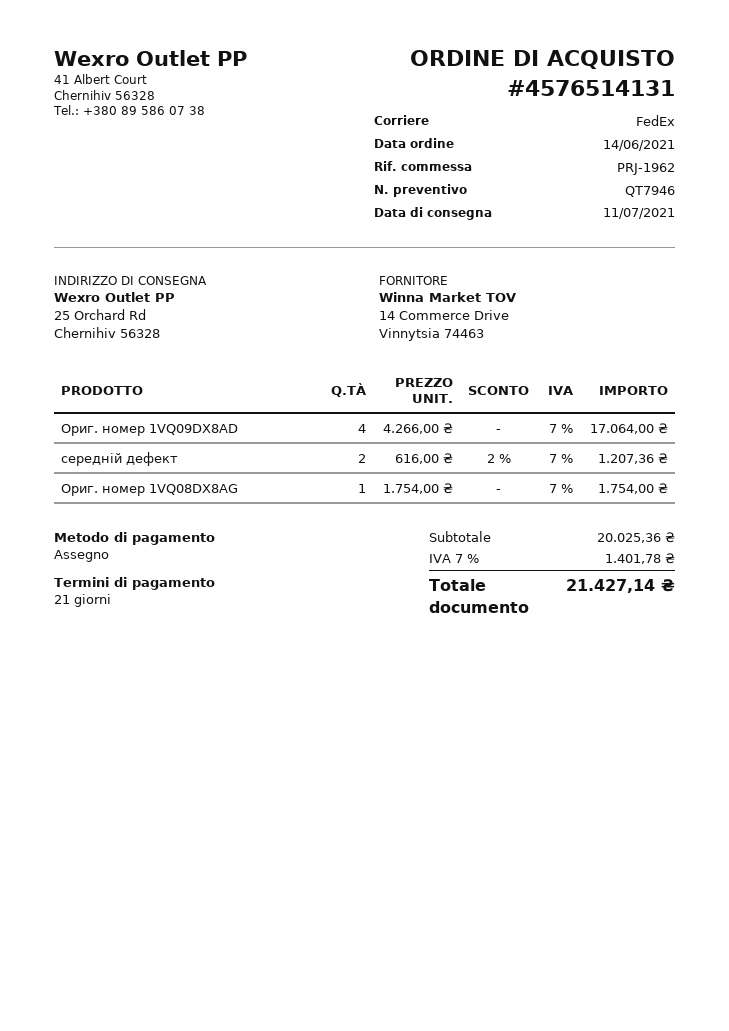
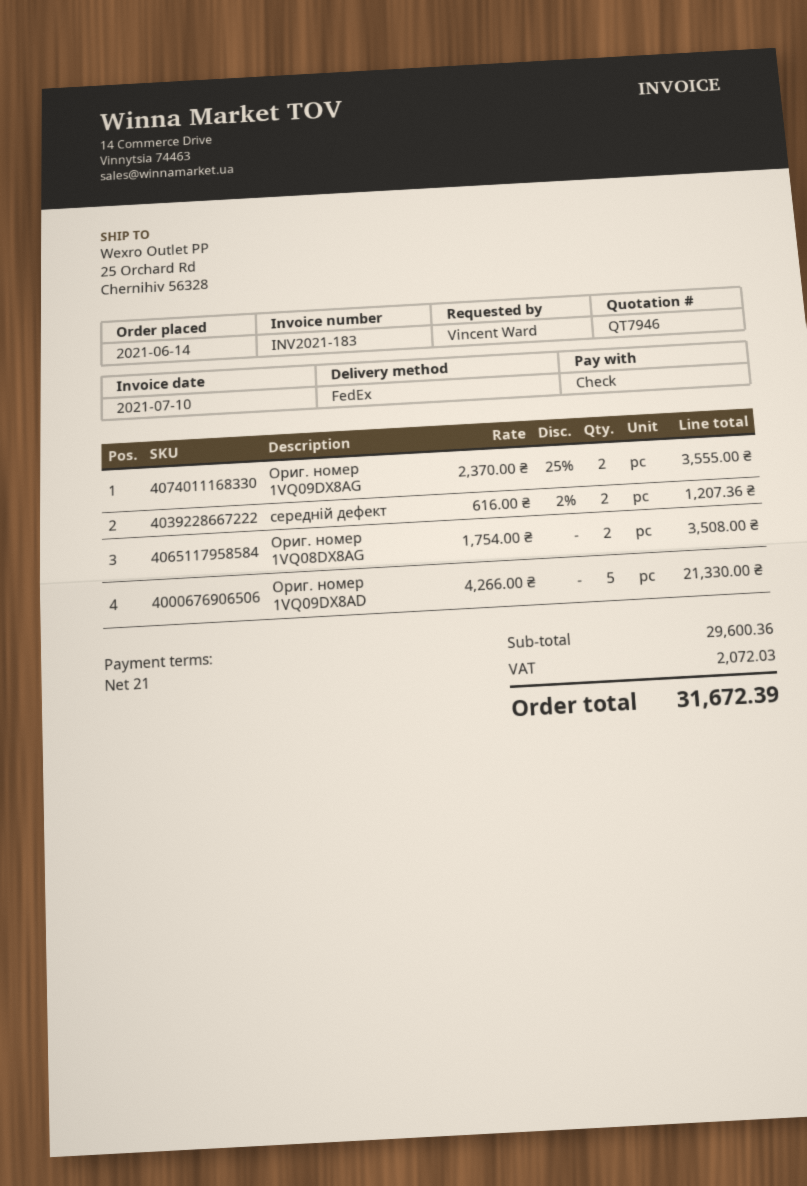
Ориг. номер 1VQ09DX8AD: 4 x 4266.00 = 17064.00 -> 5 x 4266.00 = 21330.00
Ориг. номер 1VQ08DX8AG: 1 x 1754.00 = 1754.00 -> 2 x 1754.00 = 3508.00
Ориг. номер 1VQ09DX8AG: none -> 2 x 2370.00 - 25% = 3555.00
subtotal: 20025.36 -> 29600.36
tax: 1401.78 -> 2072.03
total: 21427.14 -> 31672.39

